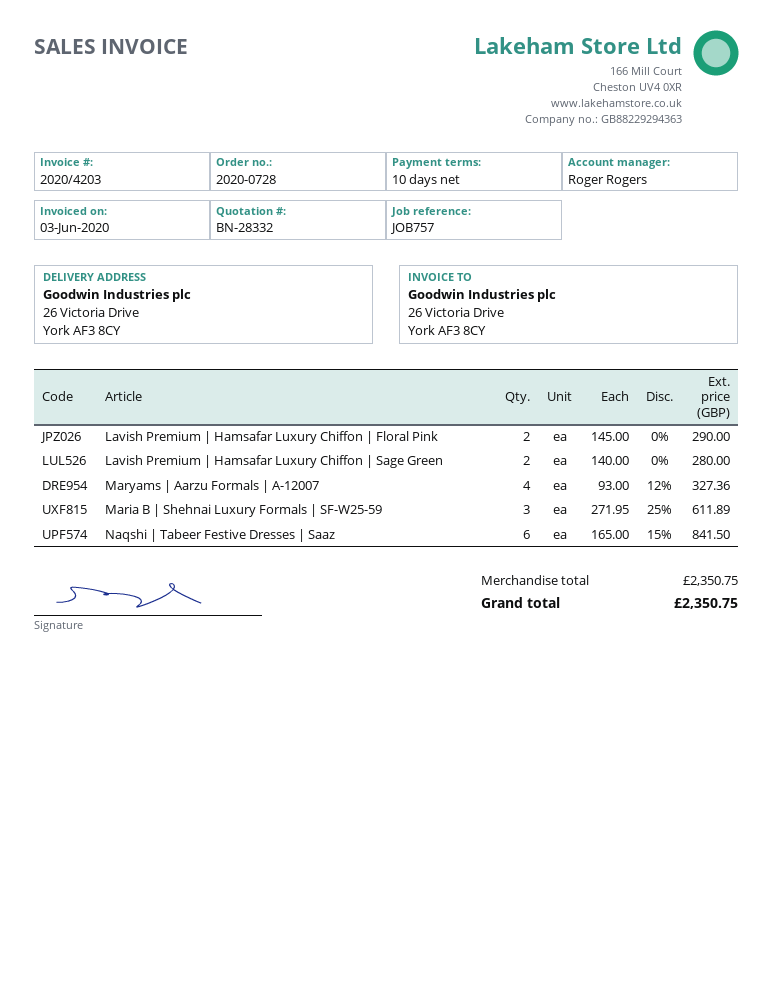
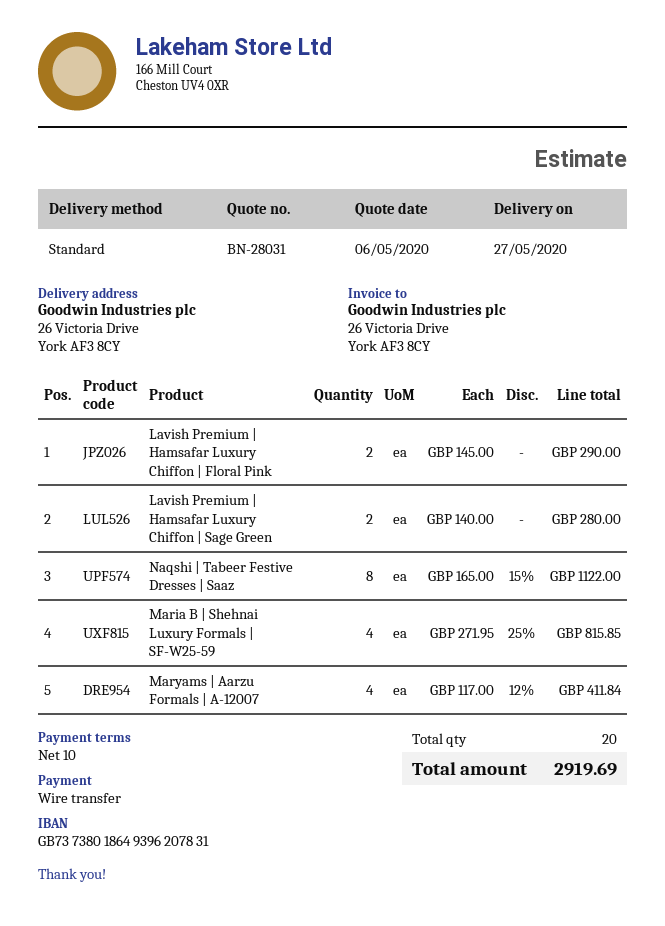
quote number: BN-28332 -> BN-28031
Maryams | Aarzu Formals | A-12007: 4 x 93.00 - 12% = 327.36 -> 4 x 117.00 - 12% = 411.84
Maria B | Shehnai Luxury Formals | SF-W25-59: 3 x 271.95 - 25% = 611.89 -> 4 x 271.95 - 25% = 815.85
Naqshi | Tabeer Festive Dresses | Saaz: 6 x 165.00 - 15% = 841.50 -> 8 x 165.00 - 15% = 1122.00
total: 2350.75 -> 2919.69

